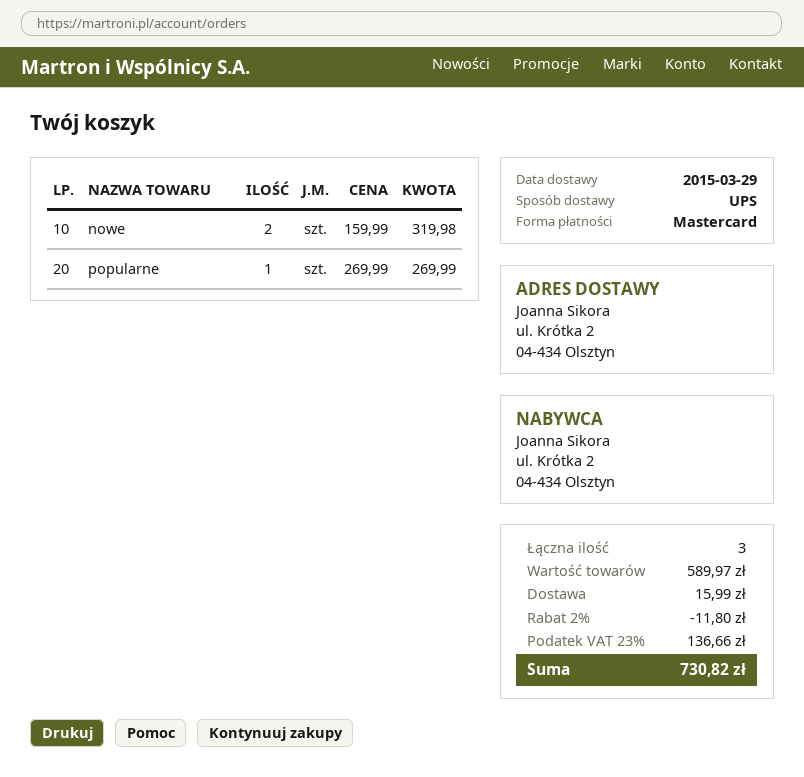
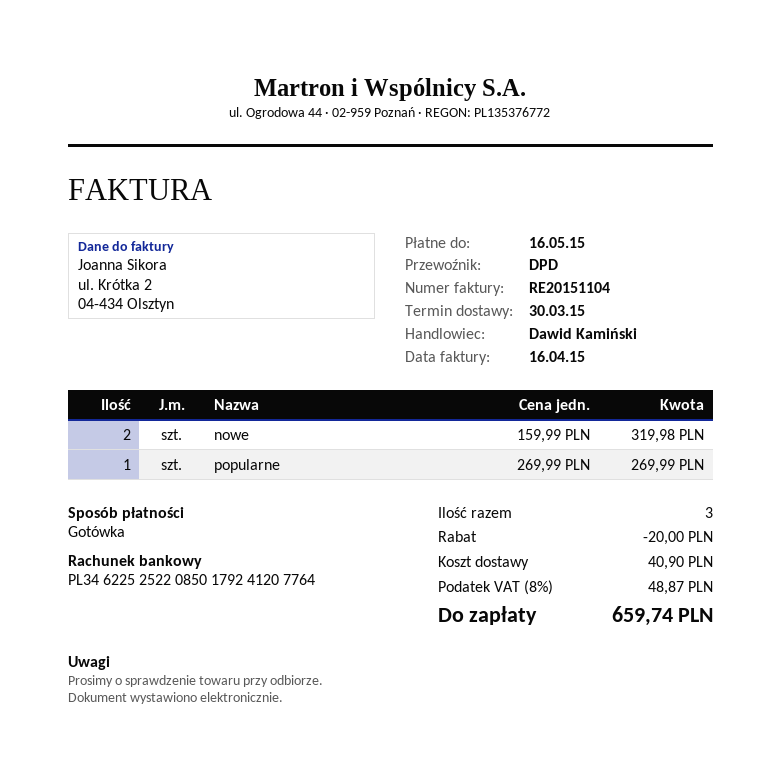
delivery date: 2015-03-29 -> 2015-03-30
payment method: Mastercard -> cash
shipping method: UPS -> DPD
discount: 11.80 -> 20.00
shipping: 15.99 -> 40.90
tax: 23% = 136.66 -> 8% = 48.87
total: 730.82 -> 659.74

